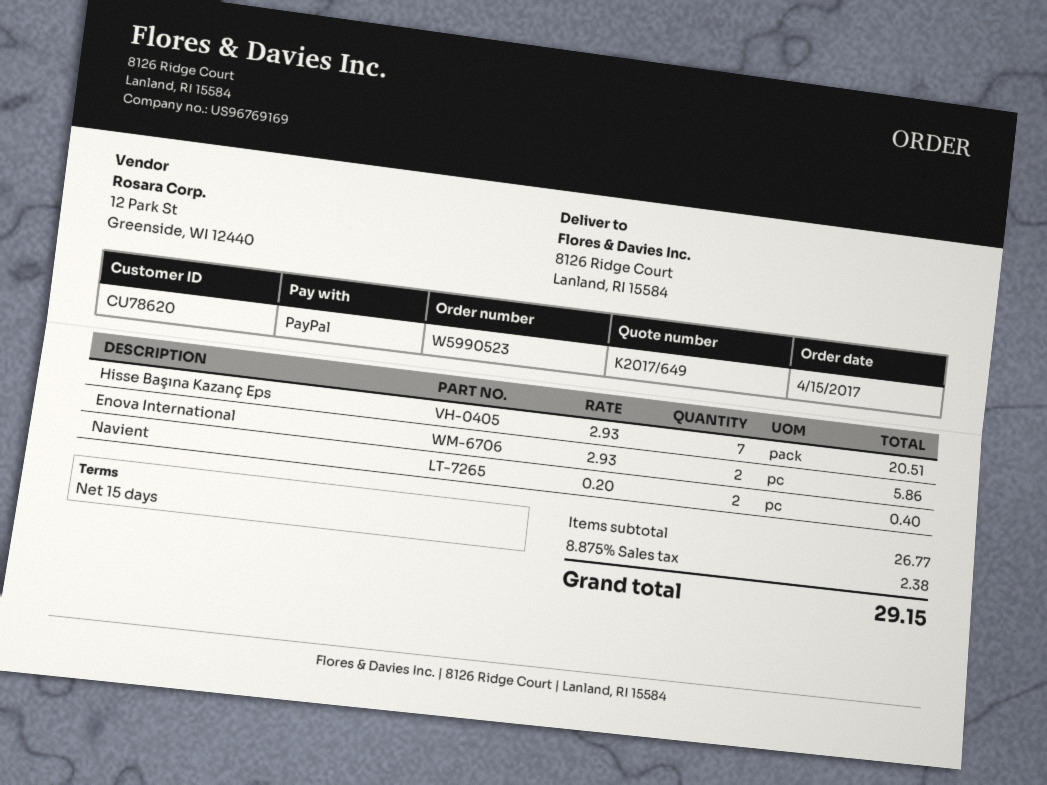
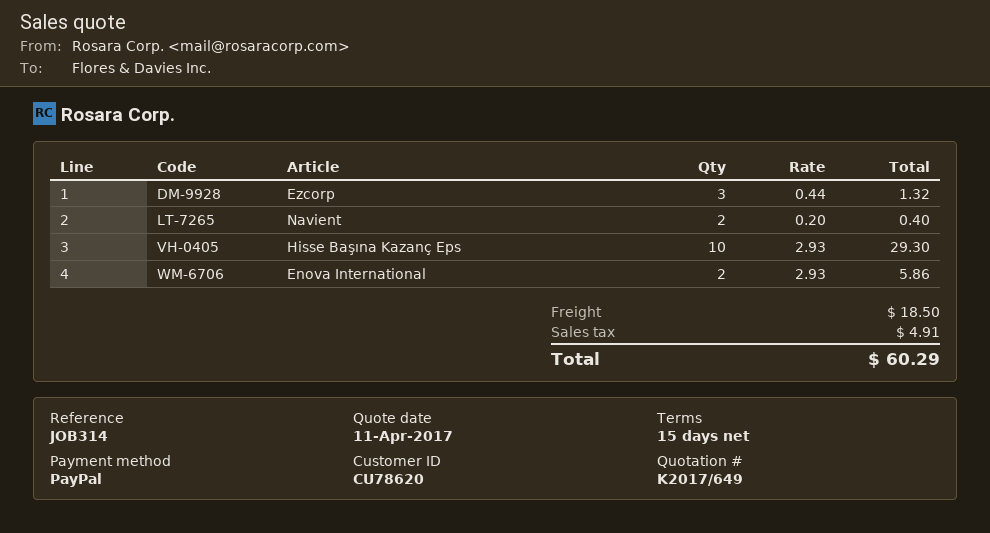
Hisse Başına Kazanç Eps: 7 x 2.93 = 20.51 -> 10 x 2.93 = 29.30
Ezcorp: none -> 3 x 0.44 = 1.32
shipping: none -> 18.50
tax: 2.38 -> 4.91
total: 29.15 -> 60.29

